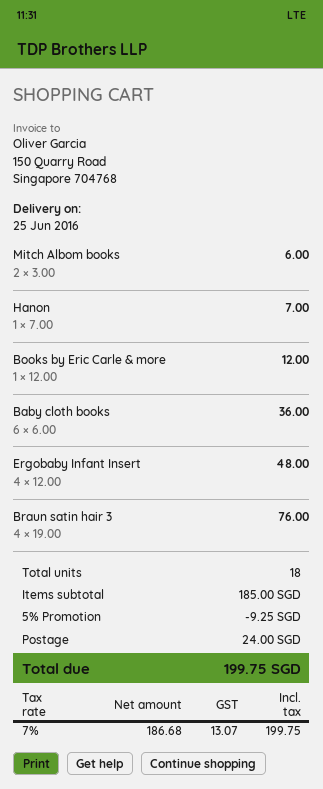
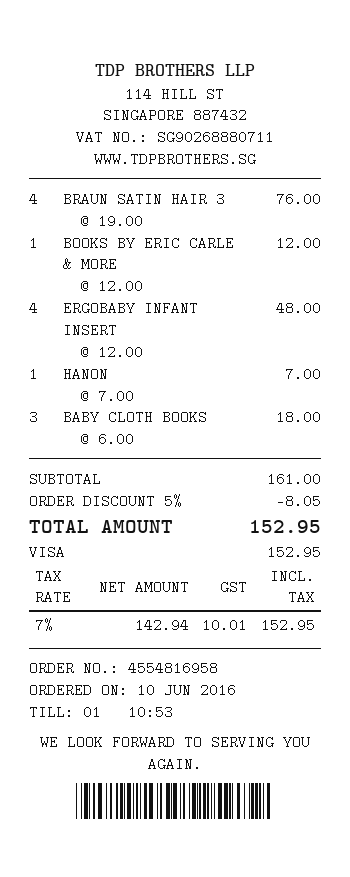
Mitch Albom books: 2 x 3.00 = 6.00 -> none
Baby cloth books: 6 x 6.00 = 36.00 -> 3 x 6.00 = 18.00
subtotal: 185.00 -> 161.00
discount: 5% = 9.25 -> 5% = 8.05
shipping: 24.00 -> none
net: 186.68 -> 142.94
tax: 7% = 13.07 -> 7% = 10.01
total: 199.75 -> 152.95

